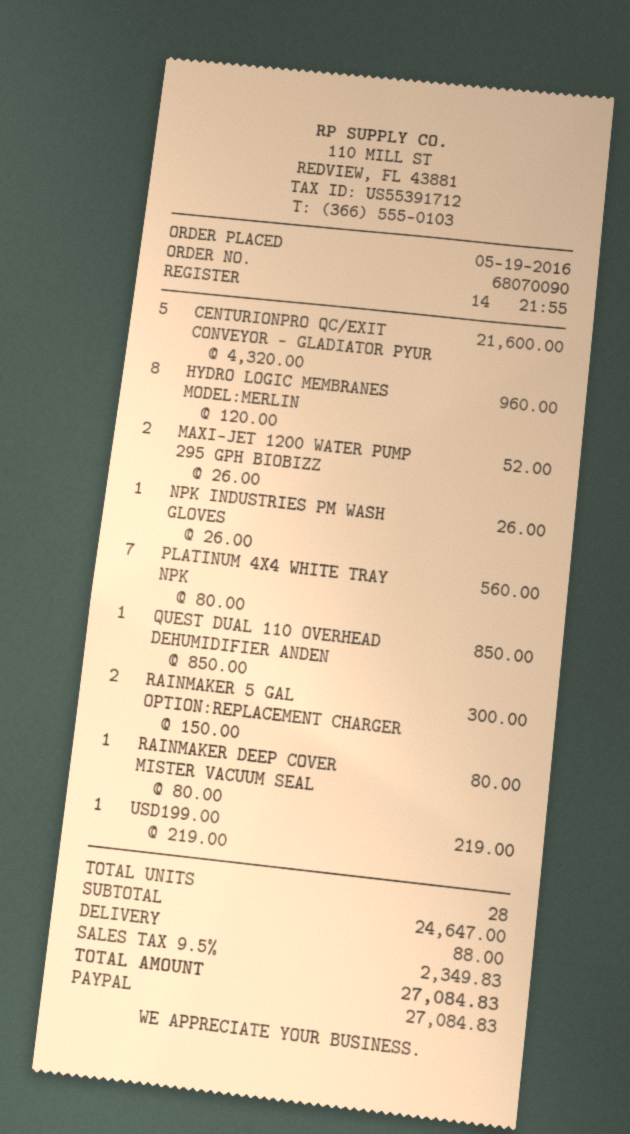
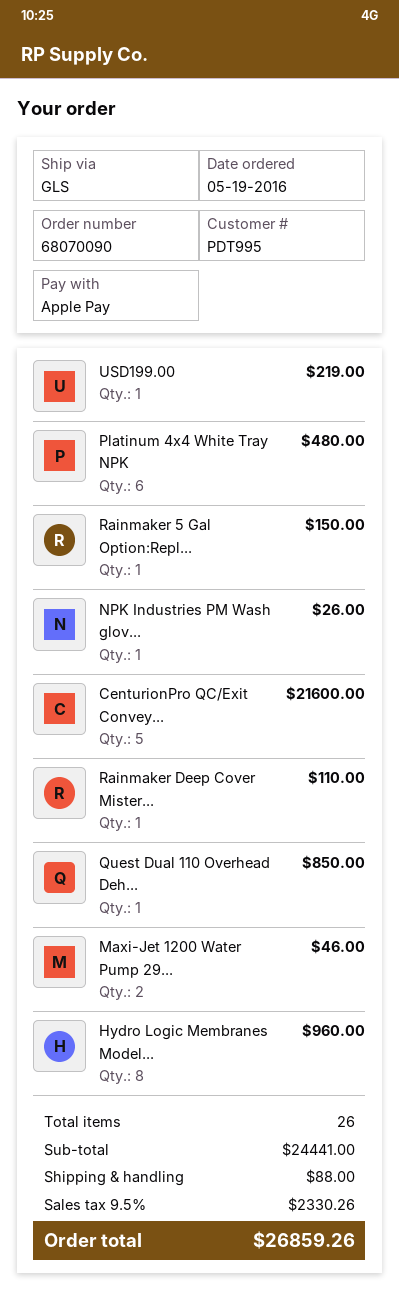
payment method: PayPal -> Apple Pay
MAXI-JET 1200 WATER PUMP 295 GPH BIOBIZZ: 2 for 52.00 -> 2 for 46.00
PLATINUM 4X4 WHITE TRAY NPK: 7 for 560.00 -> 6 for 480.00
RAINMAKER 5 GAL OPTION:REPLACEMENT CHARGER: 2 for 300.00 -> 1 for 150.00
RAINMAKER DEEP COVER MISTER VACUUM SEAL: 1 for 80.00 -> 1 for 110.00
total quantity: 28 -> 26
subtotal: 24647.00 -> 24441.00
tax: 9.5% = 2349.83 -> 9.5% = 2330.26
total: 27084.83 -> 26859.26

